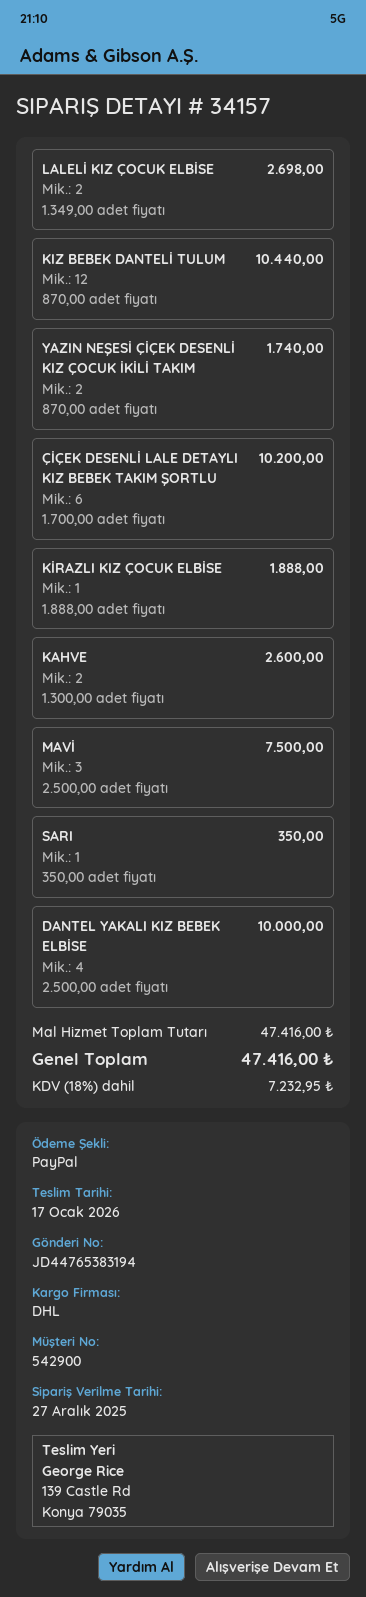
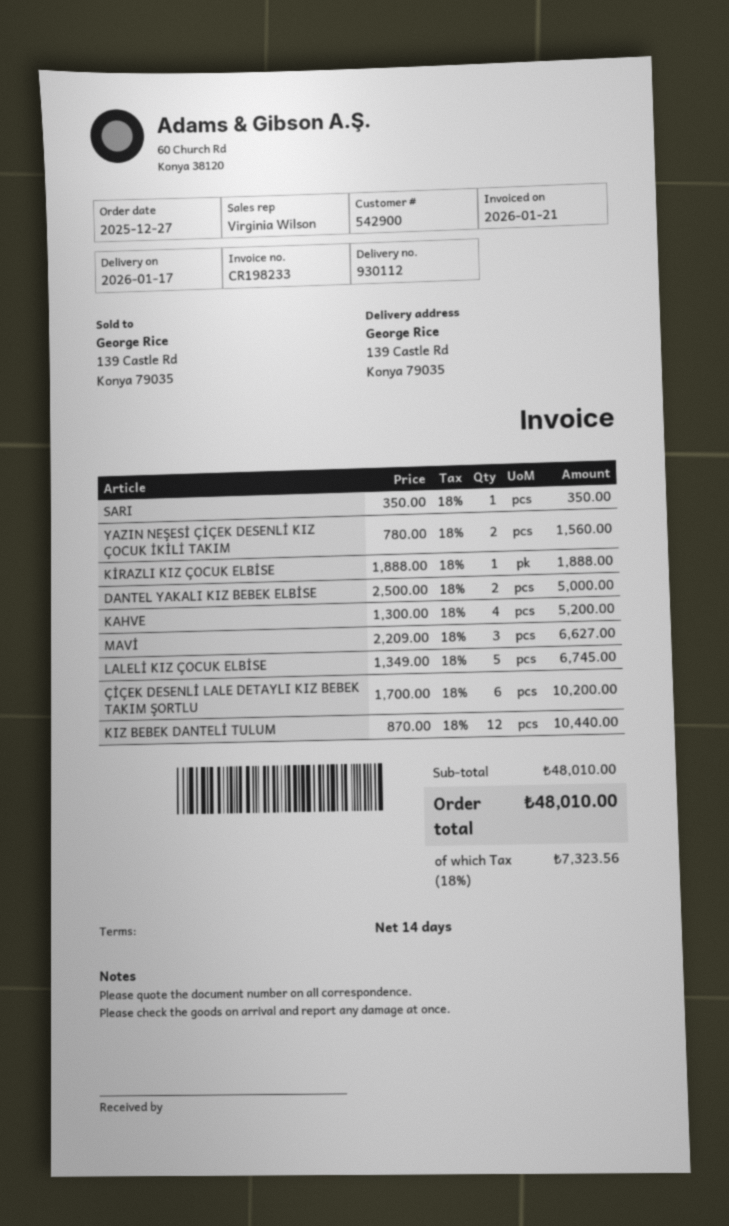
LALELİ KIZ ÇOCUK ELBİSE: 2 x 1349.00 = 2698.00 -> 5 x 1349.00 = 6745.00
YAZIN NEŞESİ ÇİÇEK DESENLİ KIZ ÇOCUK İKİLİ TAKIM: 2 x 870.00 = 1740.00 -> 2 x 780.00 = 1560.00
KAHVE: 2 x 1300.00 = 2600.00 -> 4 x 1300.00 = 5200.00
MAVİ: 3 x 2500.00 = 7500.00 -> 3 x 2209.00 = 6627.00
DANTEL YAKALI KIZ BEBEK ELBİSE: 4 x 2500.00 = 10000.00 -> 2 x 2500.00 = 5000.00
subtotal: 47416.00 -> 48010.00
tax: 18% = 7232.95 -> 18% = 7323.56
total: 47416.00 -> 48010.00

